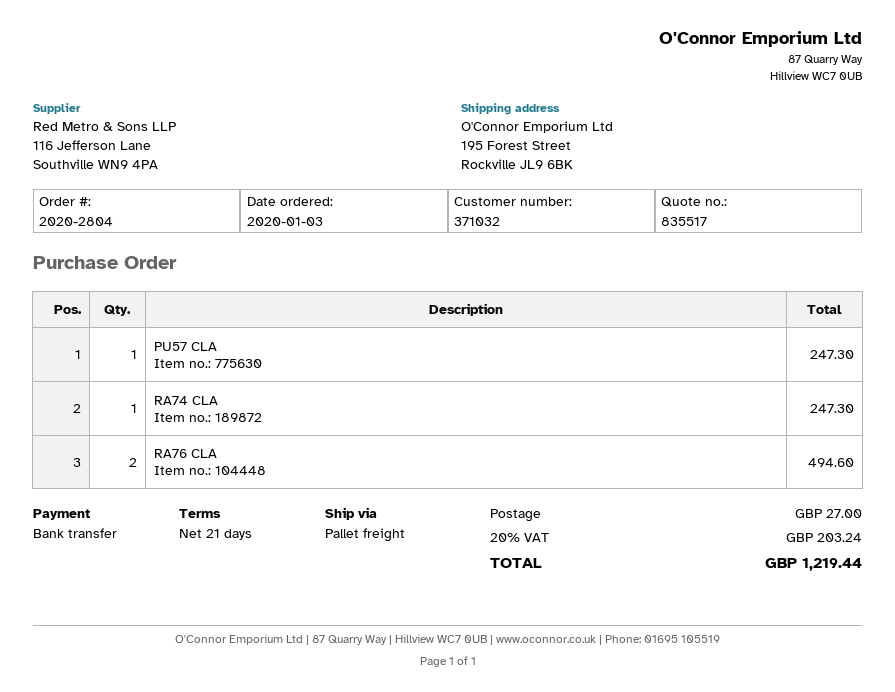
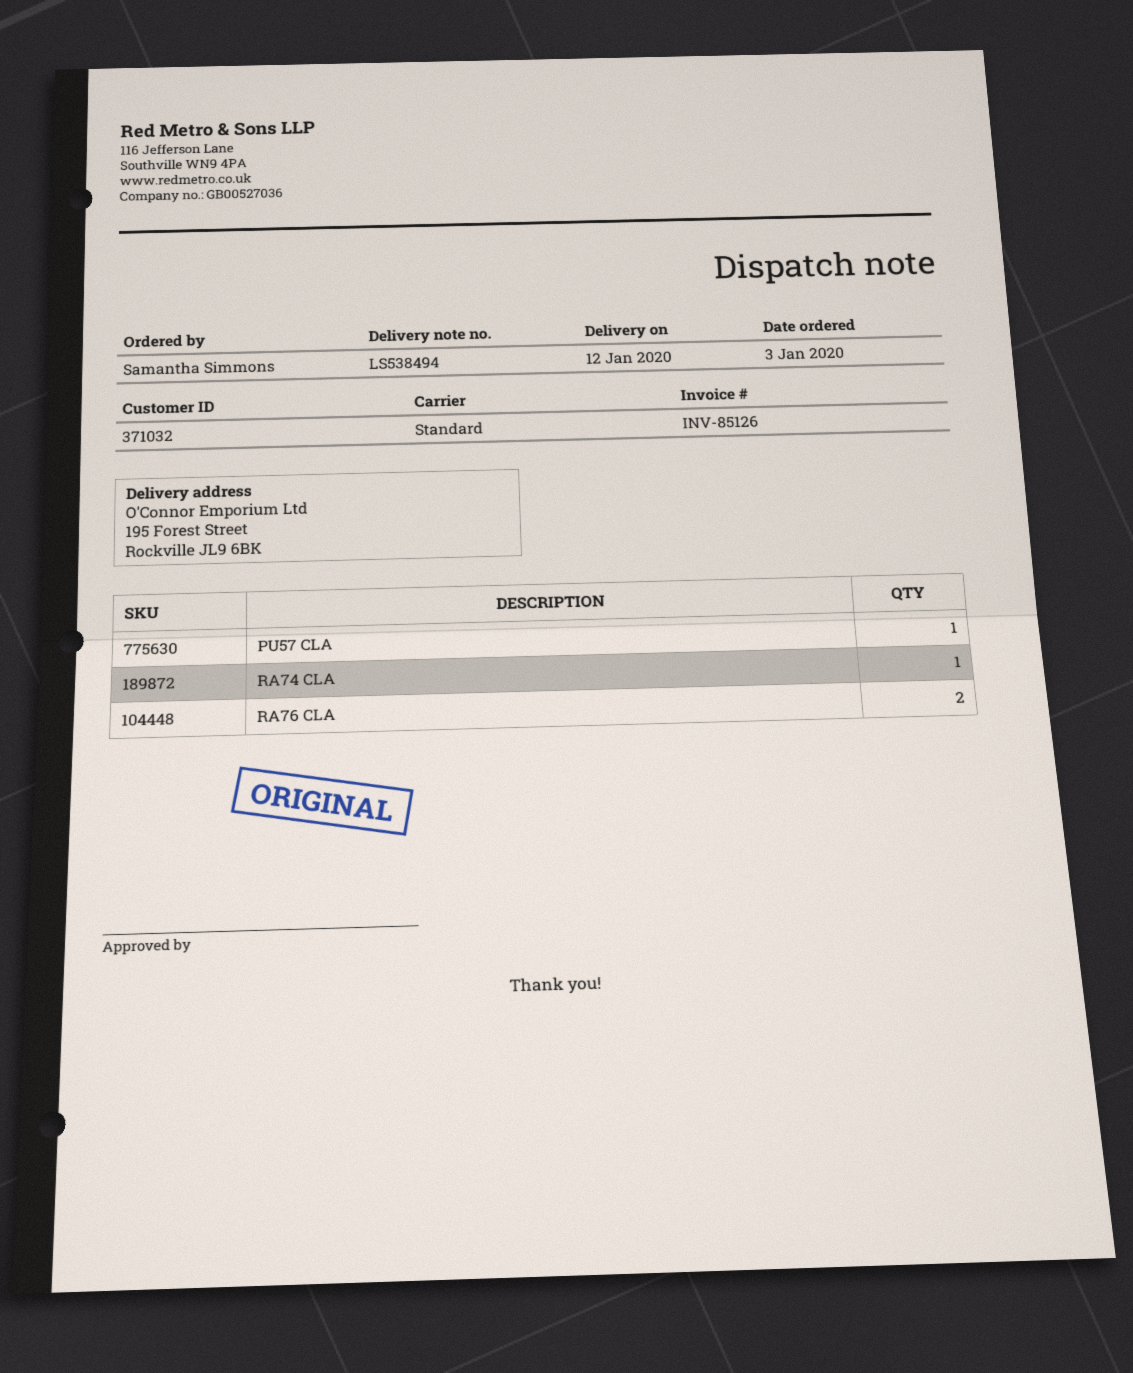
shipping method: pallet freight -> standard

